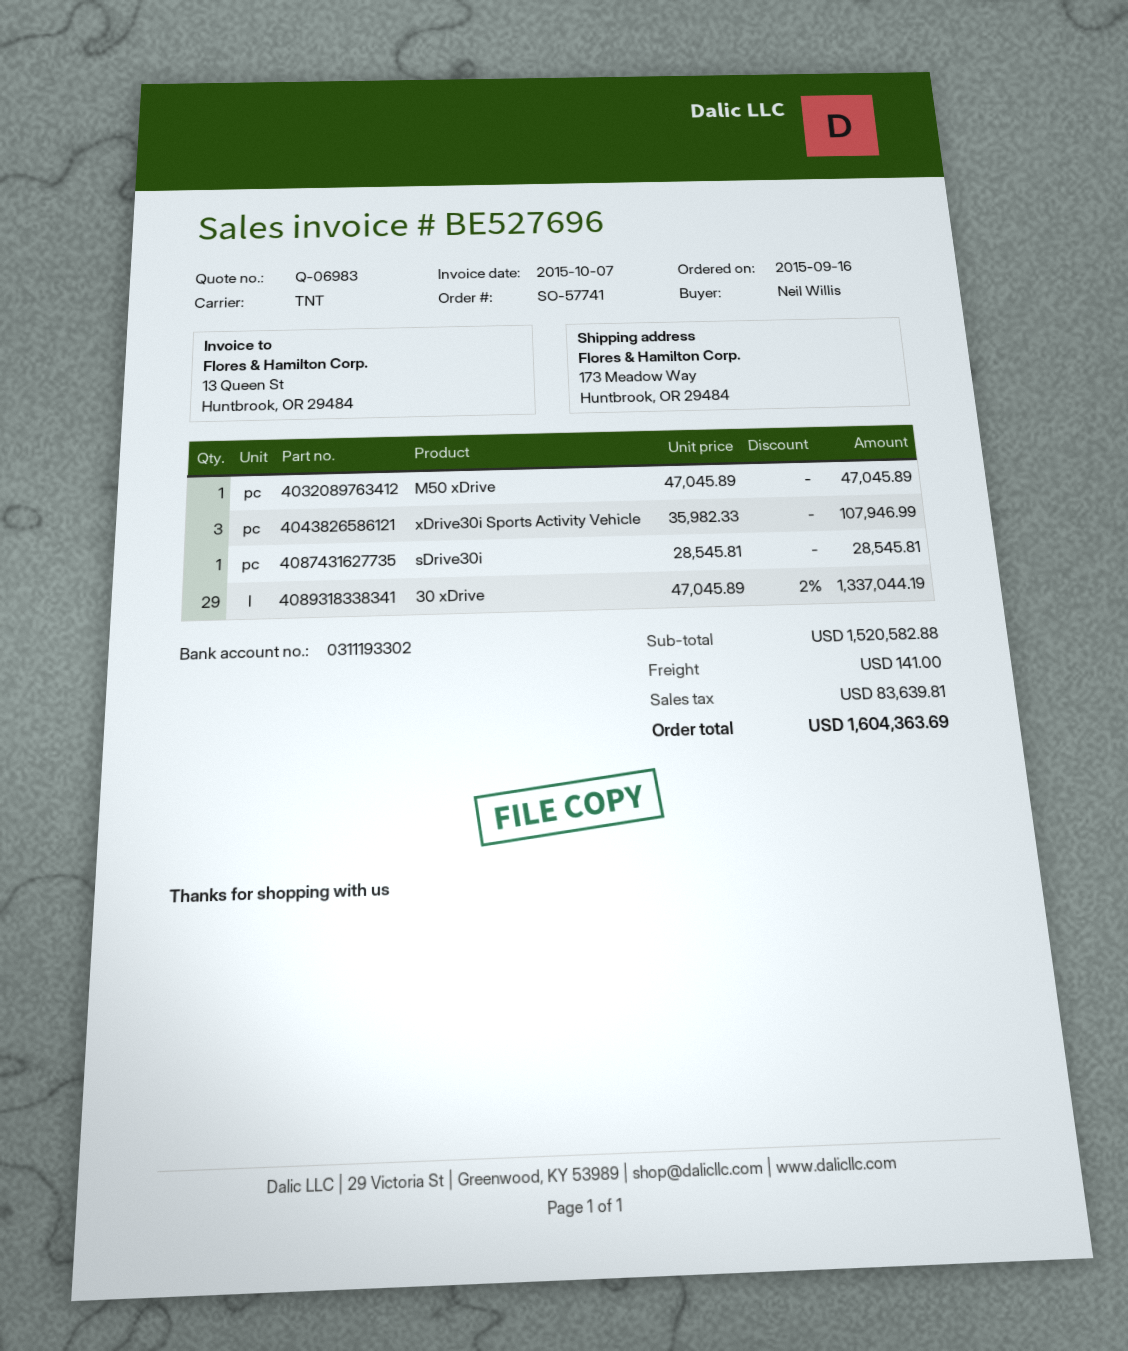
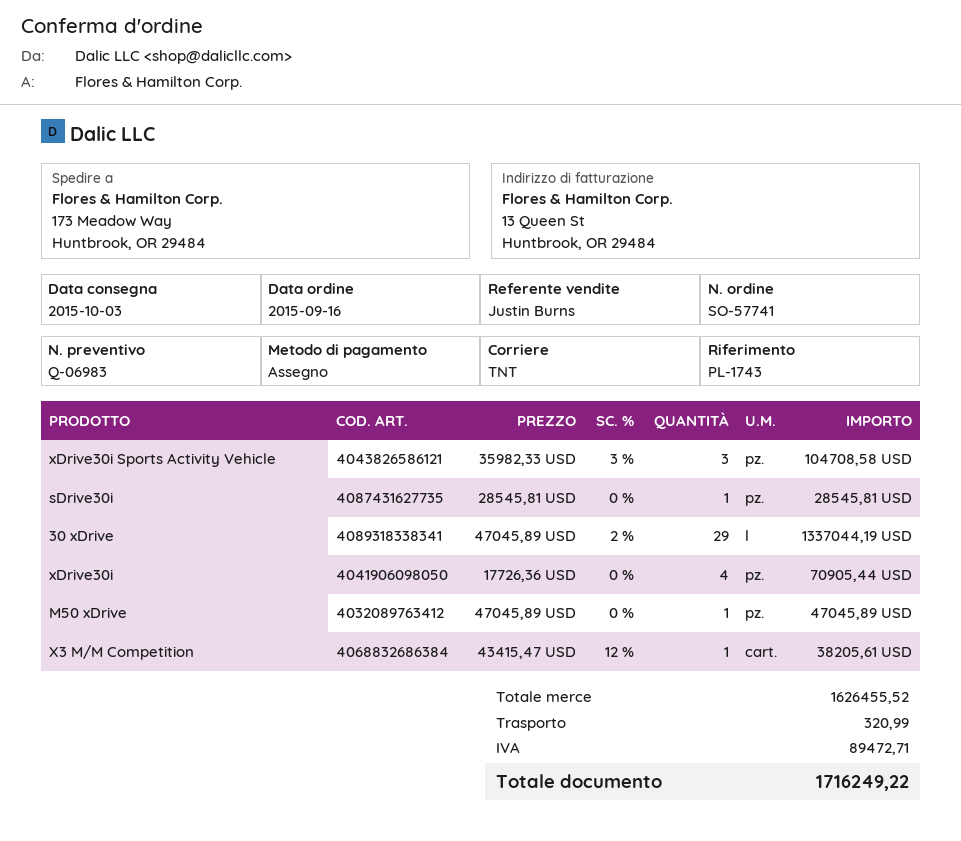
xDrive30i Sports Activity Vehicle: 3 x 35982.33 = 107946.99 -> 3 x 35982.33 - 3% = 104708.58
xDrive30i: none -> 4 x 17726.36 = 70905.44
X3 M/M Competition: none -> 1 x 43415.47 - 12% = 38205.61
subtotal: 1520582.88 -> 1626455.52
shipping: 141.00 -> 320.99
tax: 83639.81 -> 89472.71
total: 1604363.69 -> 1716249.22

